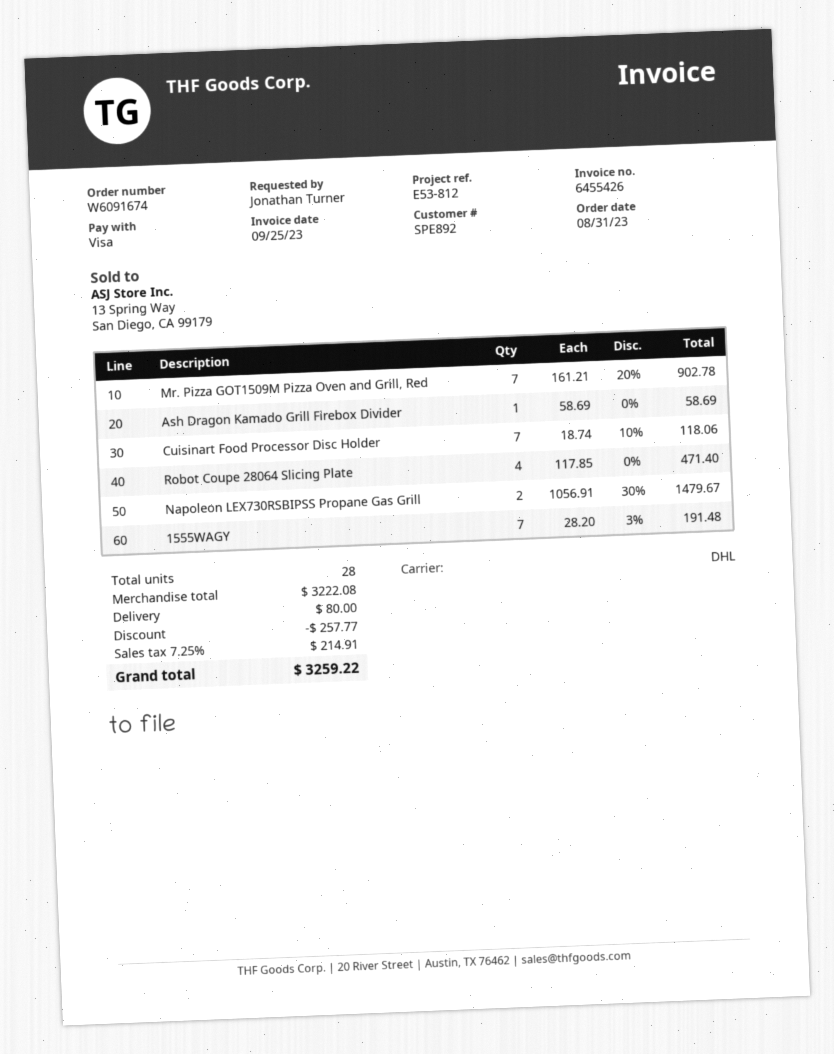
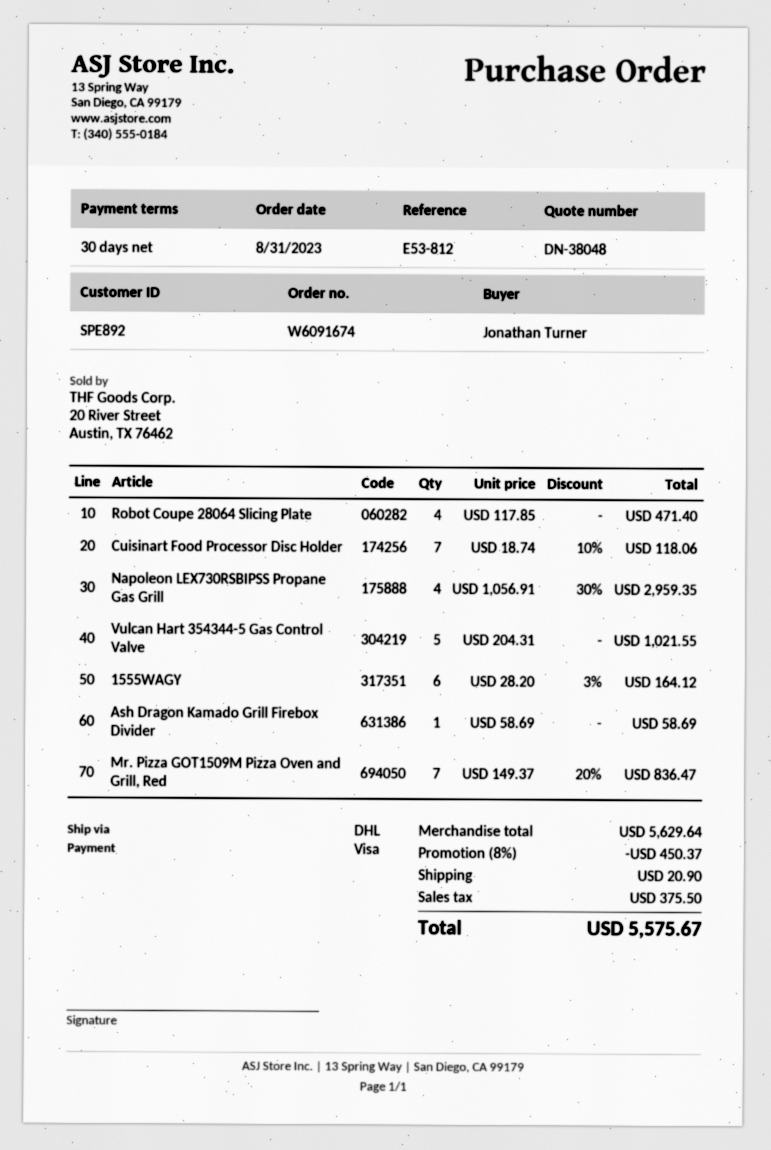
Mr. Pizza GOT1509M Pizza Oven and Grill, Red: 7 x 161.21 - 20% = 902.78 -> 7 x 149.37 - 20% = 836.47
Napoleon LEX730RSBIPSS Propane Gas Grill: 2 x 1056.91 - 30% = 1479.67 -> 4 x 1056.91 - 30% = 2959.35
1555WAGY: 7 x 28.20 - 3% = 191.48 -> 6 x 28.20 - 3% = 164.12
Vulcan Hart 354344-5 Gas Control Valve: none -> 5 x 204.31 = 1021.55
subtotal: 3222.08 -> 5629.64
discount: 257.77 -> 450.37
shipping: 80.00 -> 20.90
tax: 214.91 -> 375.50
total: 3259.22 -> 5575.67

